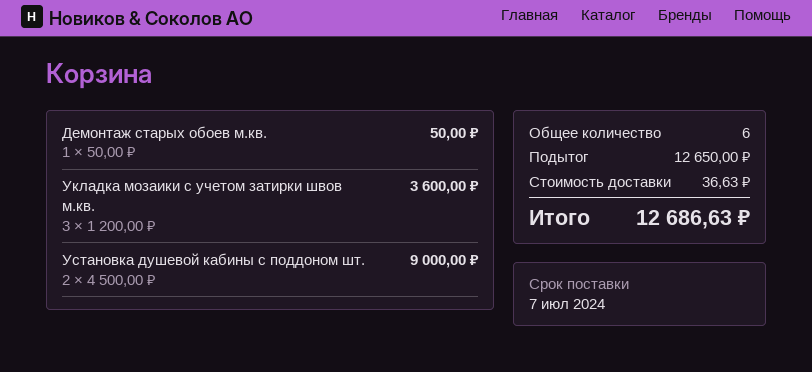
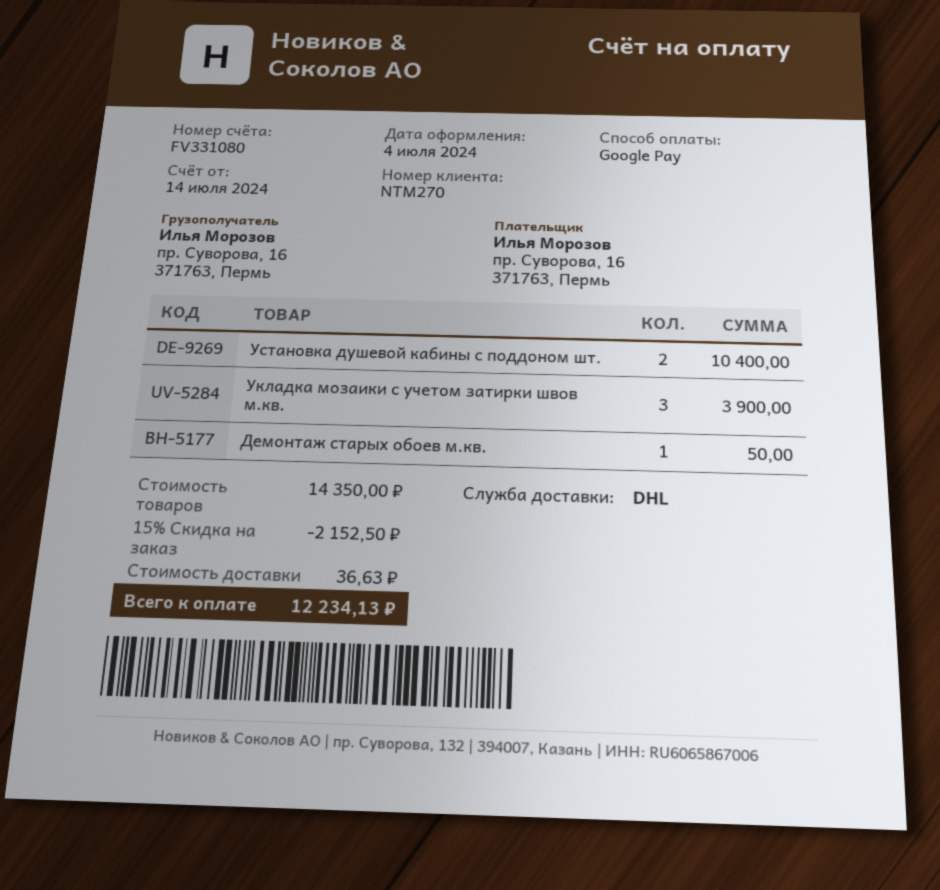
Укладка мозаики с учетом затирки швов м.кв.: 3 for 3600.00 -> 3 for 3900.00
Установка душевой кабины с поддоном шт.: 2 for 9000.00 -> 2 for 10400.00
subtotal: 12650.00 -> 14350.00
discount: none -> 15% = 2152.50
total: 12686.63 -> 12234.13

